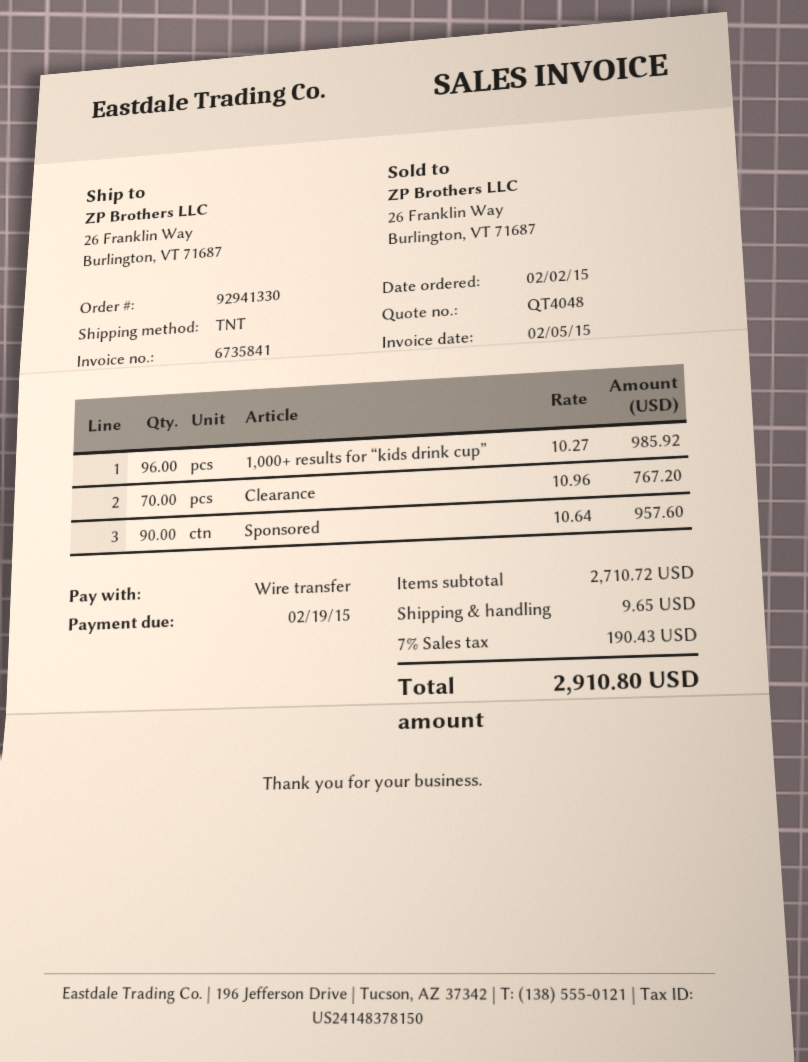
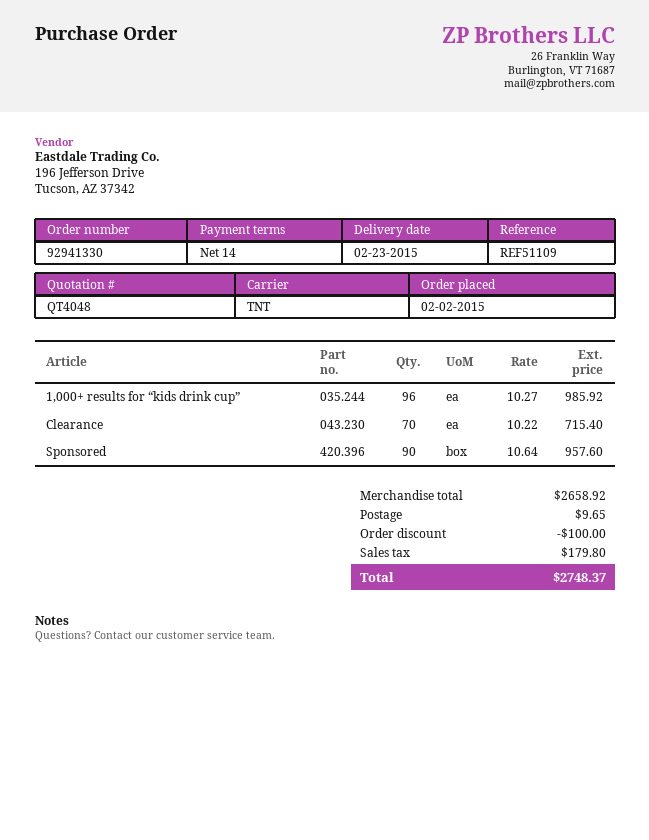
Clearance: 70 x 10.96 = 767.20 -> 70 x 10.22 = 715.40
subtotal: 2710.72 -> 2658.92
discount: none -> 100.00
tax: 190.43 -> 179.80
total: 2910.80 -> 2748.37

